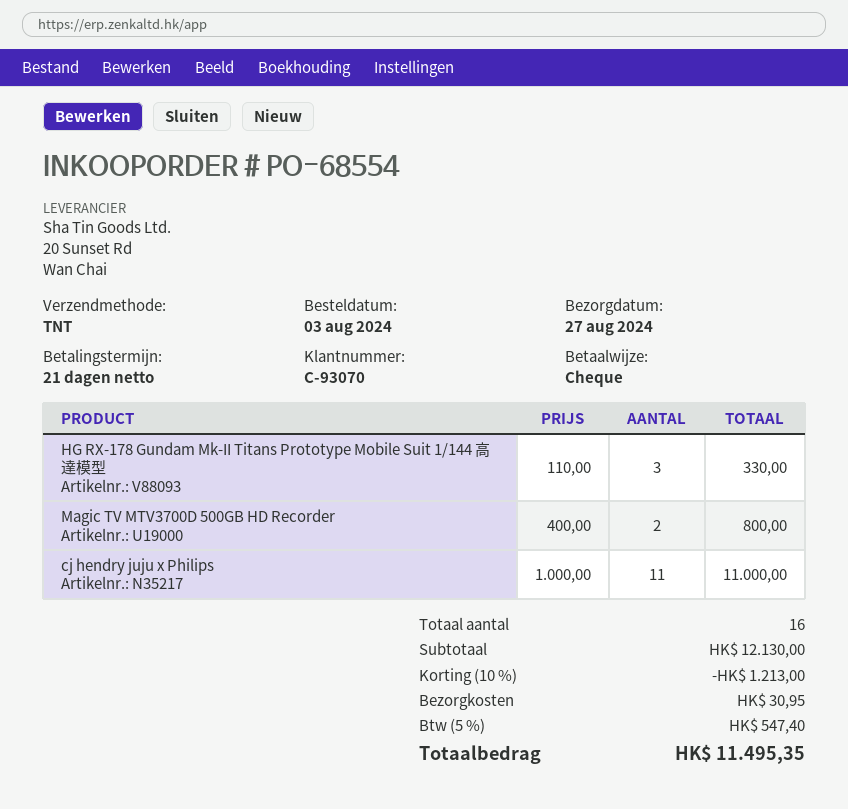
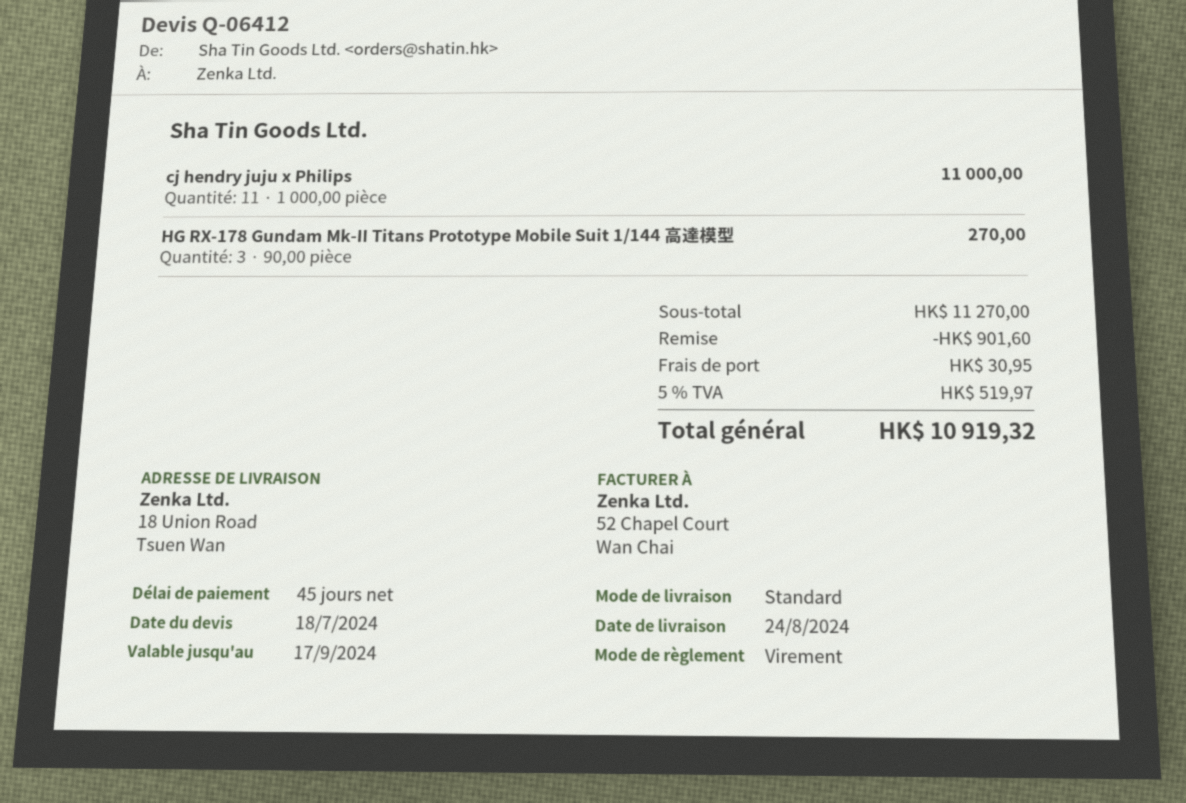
delivery date: 2024-08-27 -> 2024-08-24
payment terms: 21 days -> 45 days
payment method: cheque -> bank transfer
shipping method: TNT -> standard
HG RX-178 Gundam Mk-II Titans Prototype Mobile Suit 1/144 高達模型: 3 x 110.00 = 330.00 -> 3 x 90.00 = 270.00
Magic TV MTV3700D 500GB HD Recorder: 2 x 400.00 = 800.00 -> none
subtotal: 12130.00 -> 11270.00
discount: 1213.00 -> 901.60
tax: 5% = 547.40 -> 5% = 519.97
total: 11495.35 -> 10919.32

